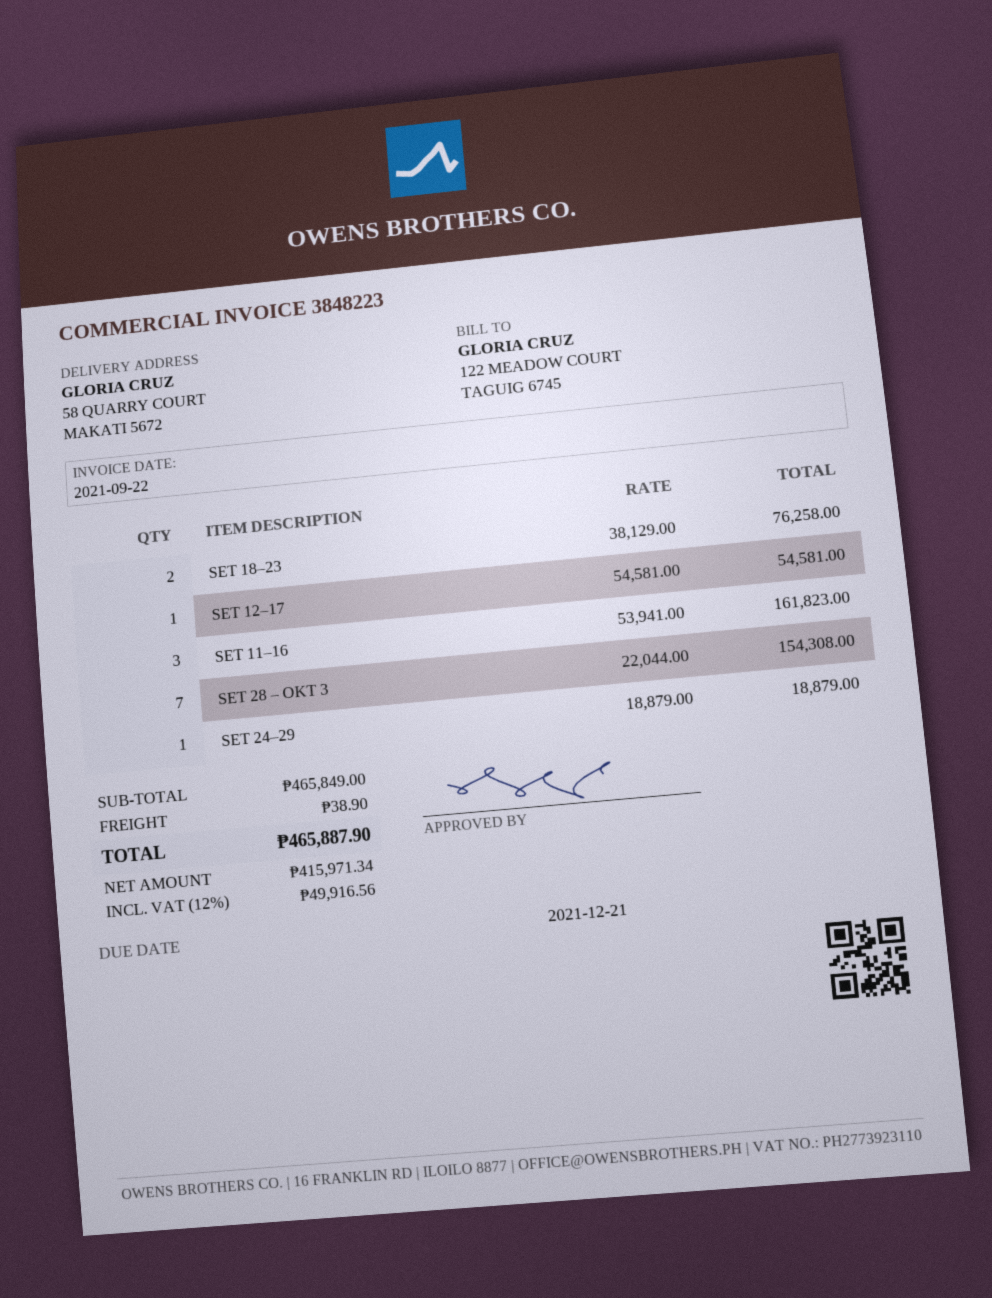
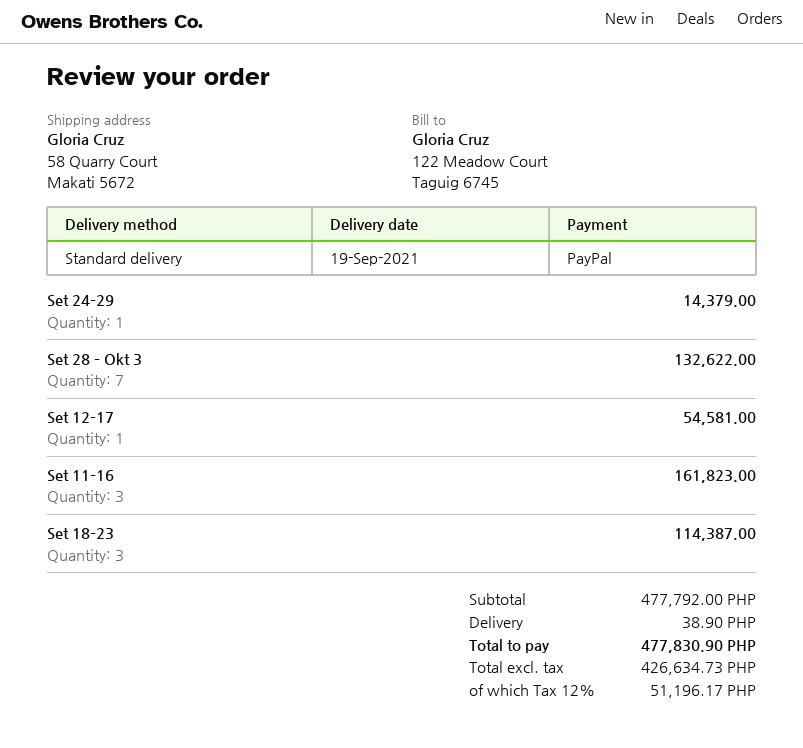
SET 18–23: 2 for 76258.00 -> 3 for 114387.00
SET 28 – OKT 3: 7 for 154308.00 -> 7 for 132622.00
SET 24–29: 1 for 18879.00 -> 1 for 14379.00
subtotal: 465849.00 -> 477792.00
net: 415971.34 -> 426634.73
tax: 12% = 49916.56 -> 12% = 51196.17
total: 465887.90 -> 477830.90

